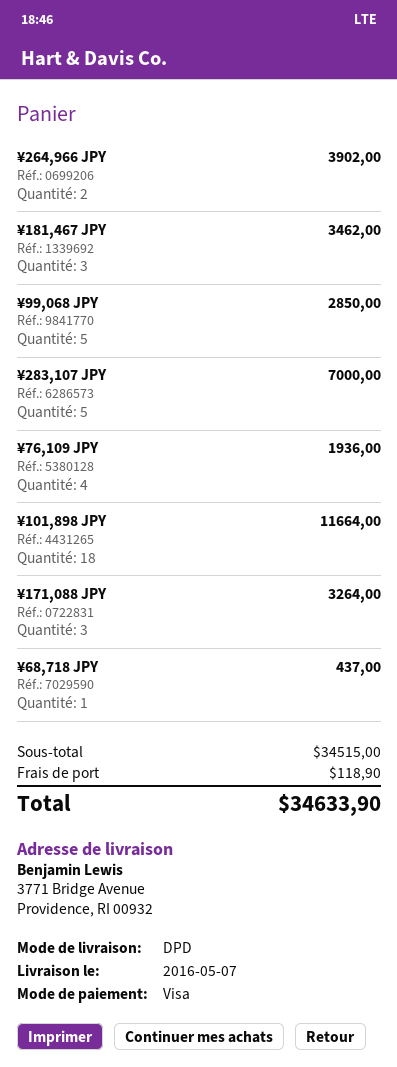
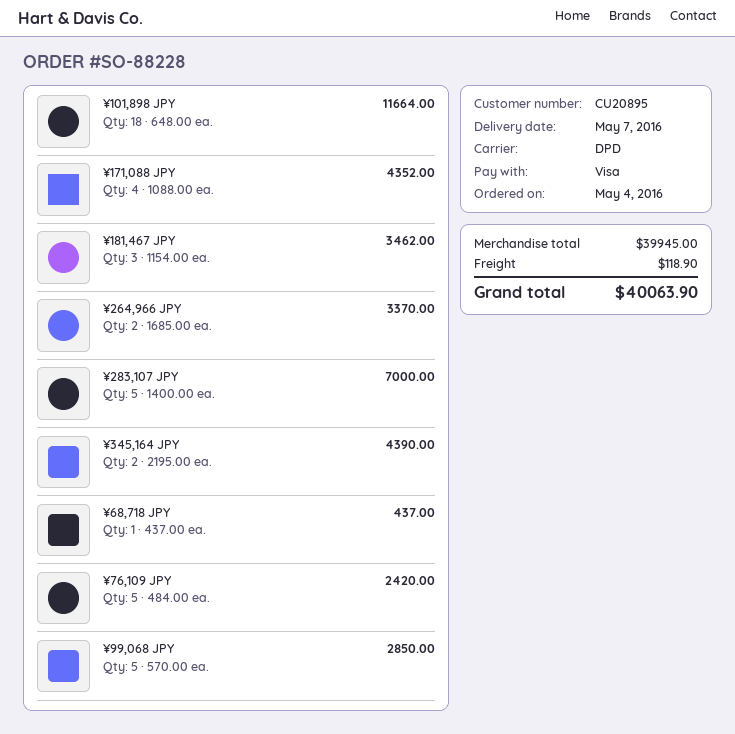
¥264,966 JPY: 2 for 3902.00 -> 2 for 3370.00
¥76,109 JPY: 4 for 1936.00 -> 5 for 2420.00
¥171,088 JPY: 3 for 3264.00 -> 4 for 4352.00
¥345,164 JPY: none -> 2 for 4390.00
subtotal: 34515.00 -> 39945.00
total: 34633.90 -> 40063.90

